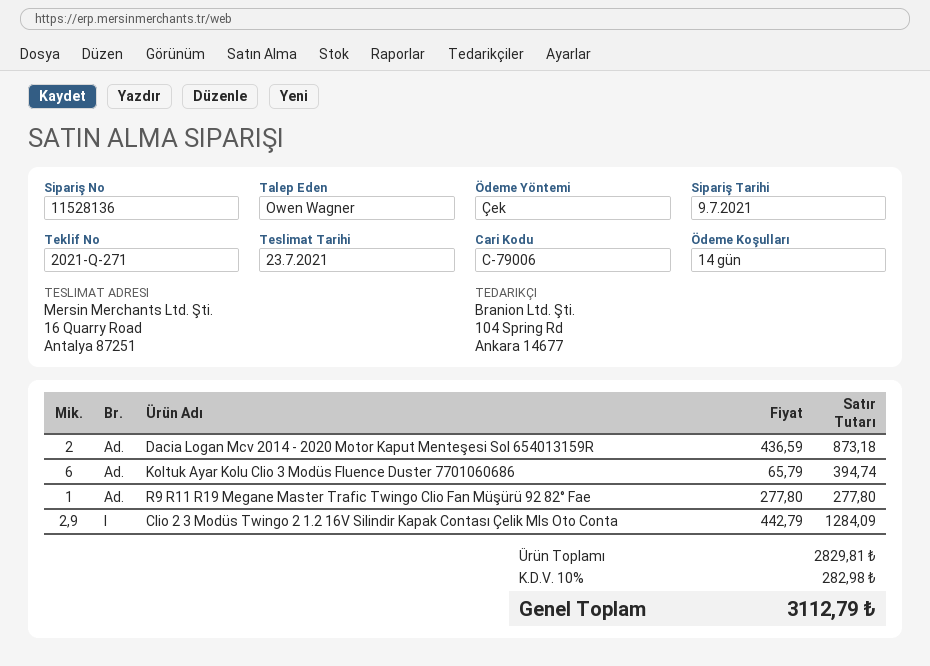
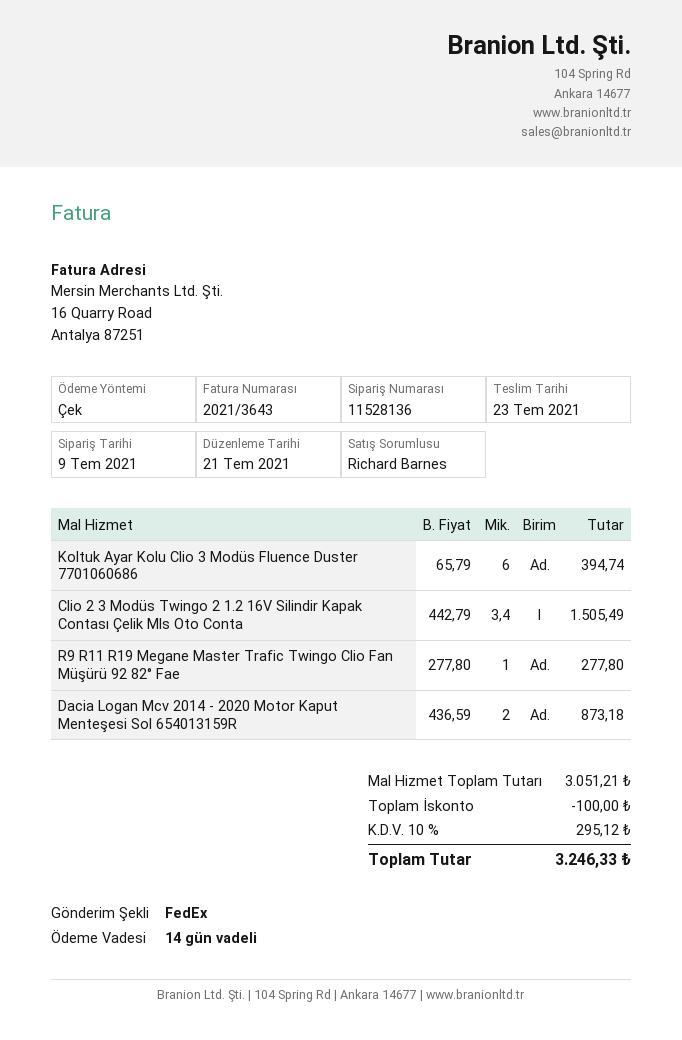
Clio 2 3 Modüs Twingo 2 1.2 16V Silindir Kapak Contası Çelik Mls Oto Conta: 2.9 x 442.79 = 1284.09 -> 3.4 x 442.79 = 1505.49
subtotal: 2829.81 -> 3051.21
discount: none -> 100.00
tax: 10% = 282.98 -> 10% = 295.12
total: 3112.79 -> 3246.33

